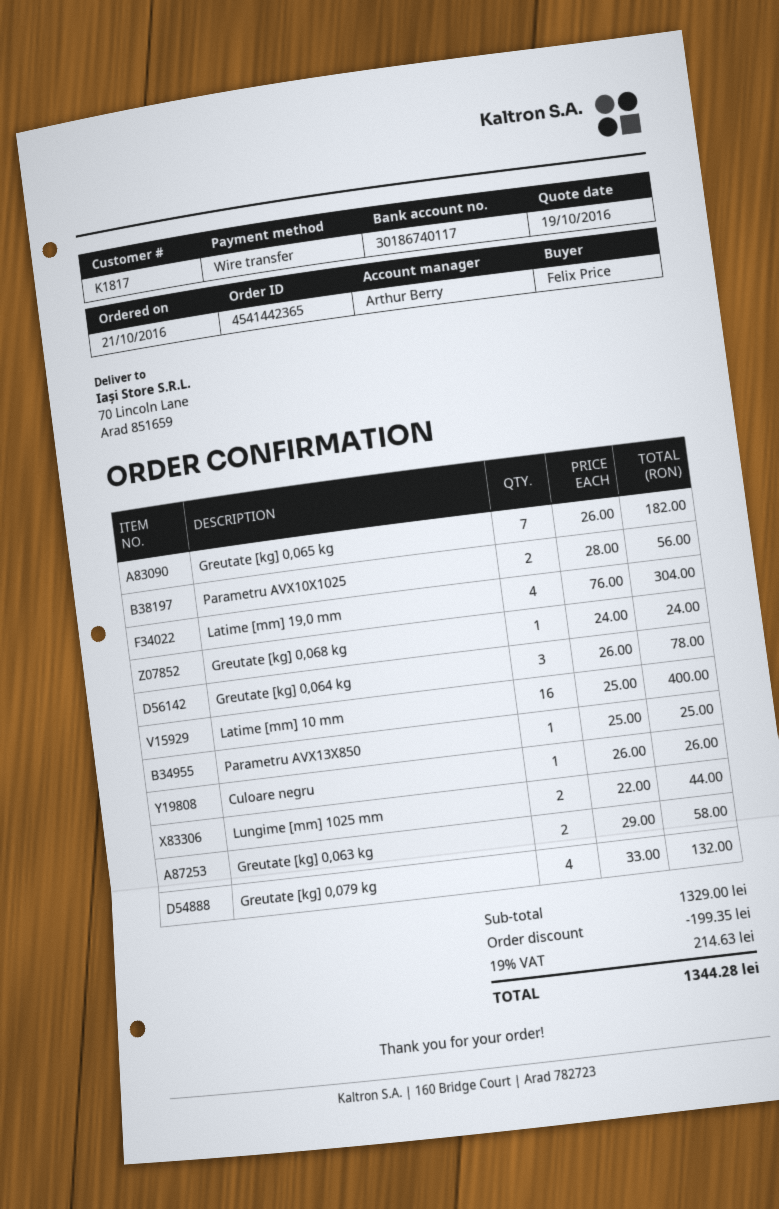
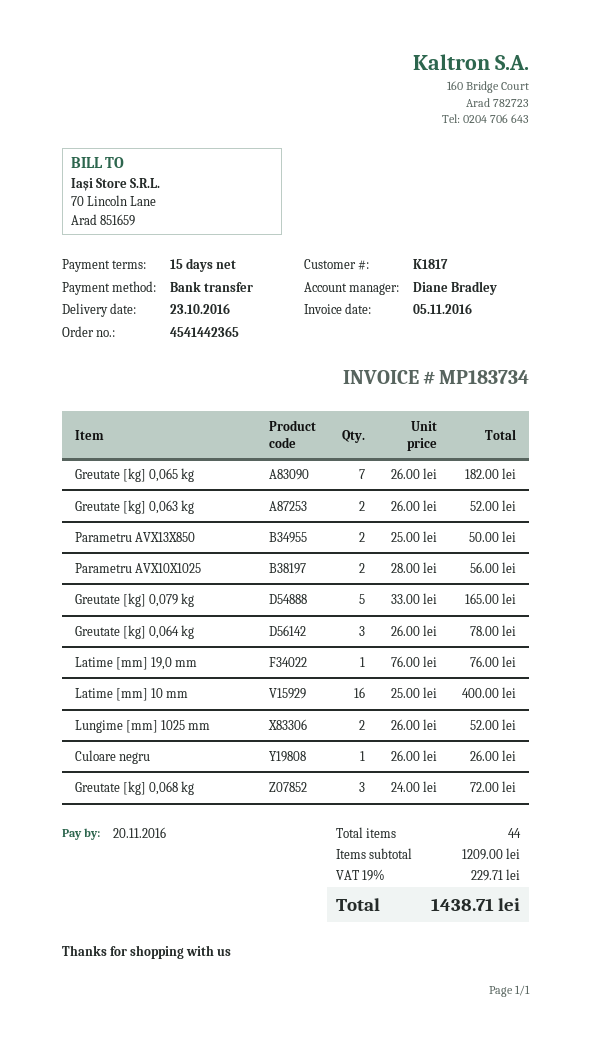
sales rep: Arthur Berry -> Diane Bradley
Latime [mm] 19,0 mm: 4 x 76.00 = 304.00 -> 1 x 76.00 = 76.00
Greutate [kg] 0,068 kg: 1 x 24.00 = 24.00 -> 3 x 24.00 = 72.00
Parametru AVX13X850: 1 x 25.00 = 25.00 -> 2 x 25.00 = 50.00
Lungime [mm] 1025 mm: 2 x 22.00 = 44.00 -> 2 x 26.00 = 52.00
Greutate [kg] 0,063 kg: 2 x 29.00 = 58.00 -> 2 x 26.00 = 52.00
Greutate [kg] 0,079 kg: 4 x 33.00 = 132.00 -> 5 x 33.00 = 165.00
subtotal: 1329.00 -> 1209.00
discount: 199.35 -> none
tax: 19% = 214.63 -> 19% = 229.71
total: 1344.28 -> 1438.71

